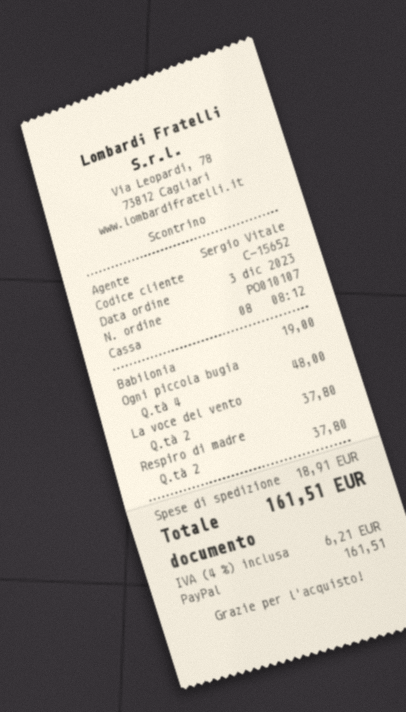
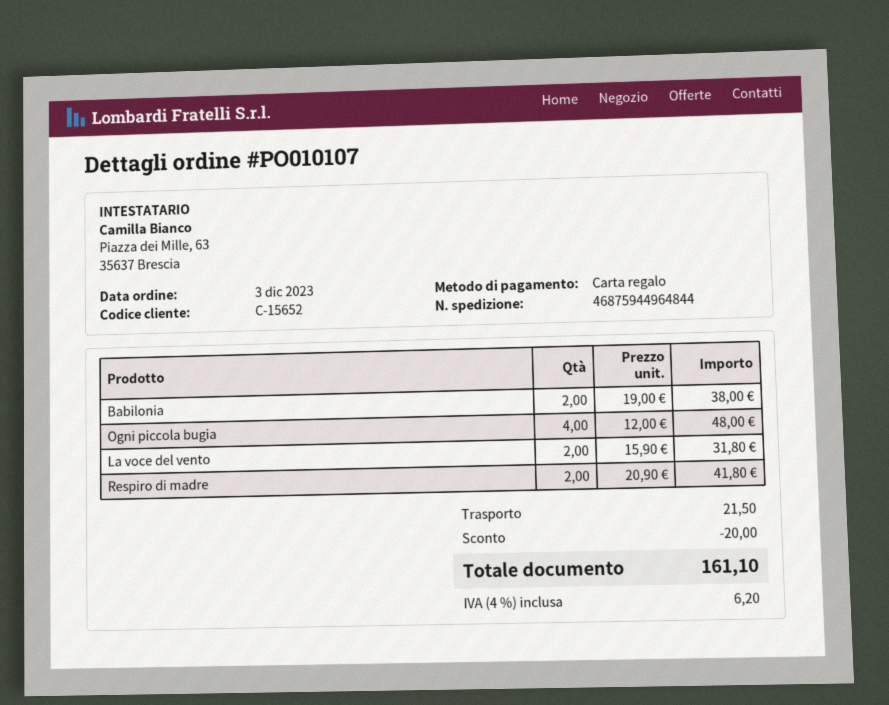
payment method: PayPal -> gift card
Babilonia: 1 for 19.00 -> 2 for 38.00
La voce del vento: 2 for 37.80 -> 2 for 31.80
Respiro di madre: 2 for 37.80 -> 2 for 41.80
discount: none -> 20.00
shipping: 18.91 -> 21.50
tax: 4% = 6.21 -> 4% = 6.20
total: 161.51 -> 161.10

